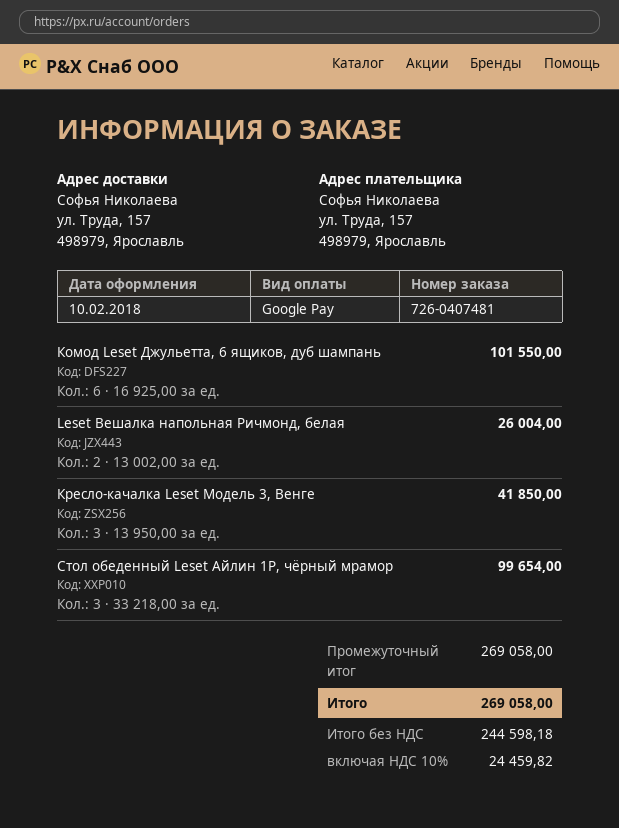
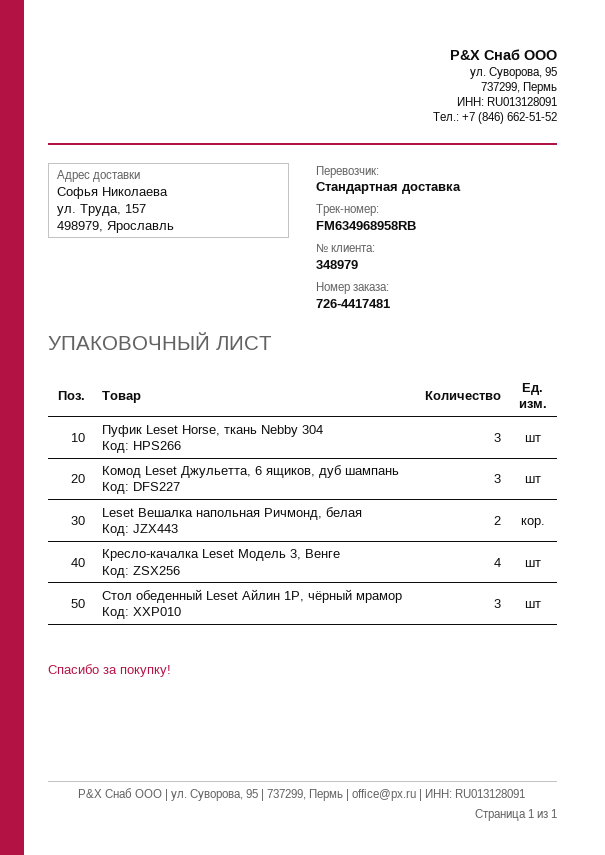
order number: 726-0407481 -> 726-4417481
Комод Leset Джульетта, 6 ящиков, дуб шампань: 6 -> 3
Кресло-качалка Leset Модель 3, Венге: 3 -> 4
Пуфик Leset Horse, ткань Nebby 304: none -> 3

